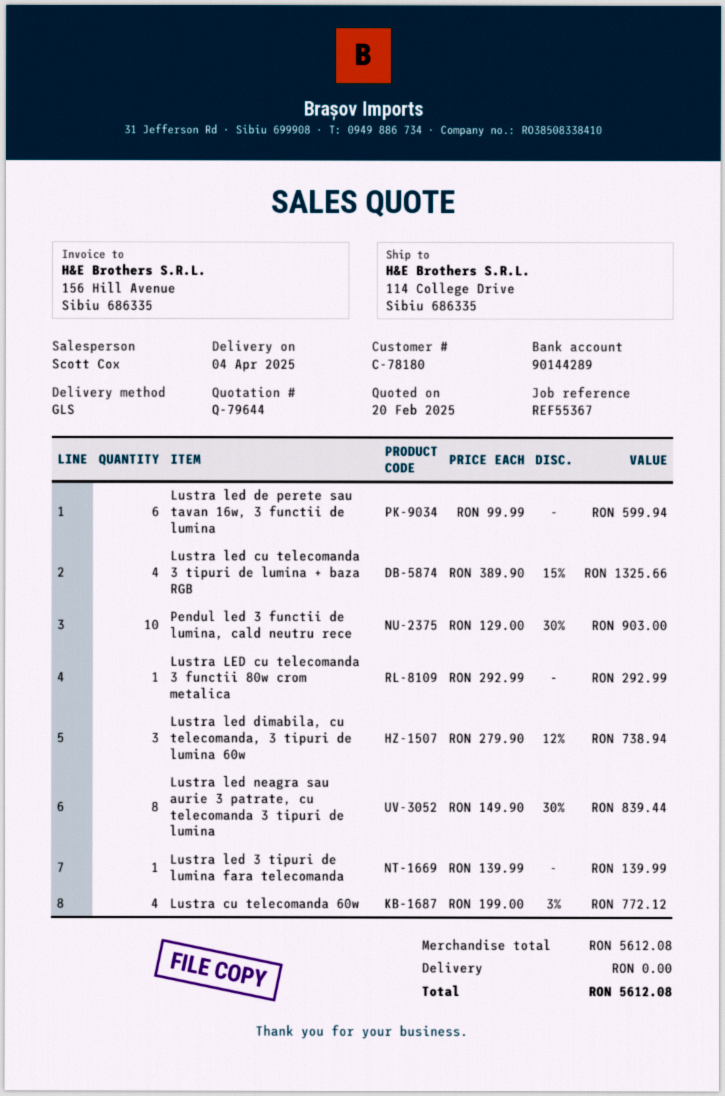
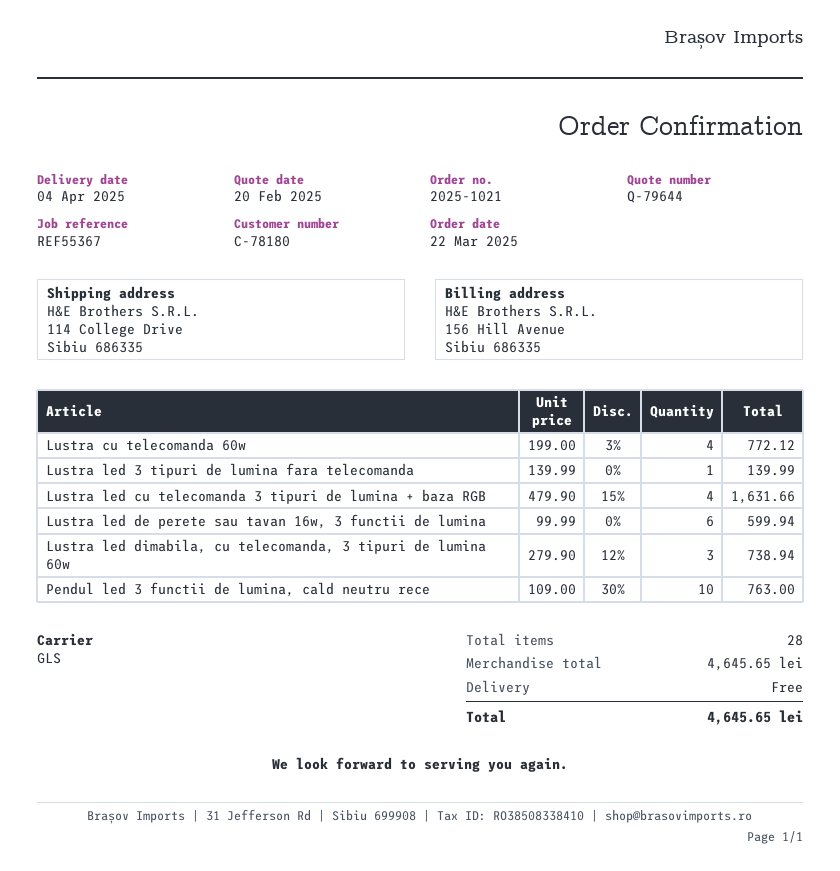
Lustra led cu telecomanda 3 tipuri de lumina + baza RGB: 4 x 389.90 - 15% = 1325.66 -> 4 x 479.90 - 15% = 1631.66
Pendul led 3 functii de lumina, cald neutru rece: 10 x 129.00 - 30% = 903.00 -> 10 x 109.00 - 30% = 763.00
Lustra LED cu telecomanda 3 functii 80w crom metalica: 1 x 292.99 = 292.99 -> none
Lustra led neagra sau aurie 3 patrate, cu telecomanda 3 tipuri de lumina: 8 x 149.90 - 30% = 839.44 -> none
subtotal: 5612.08 -> 4645.65
total: 5612.08 -> 4645.65

